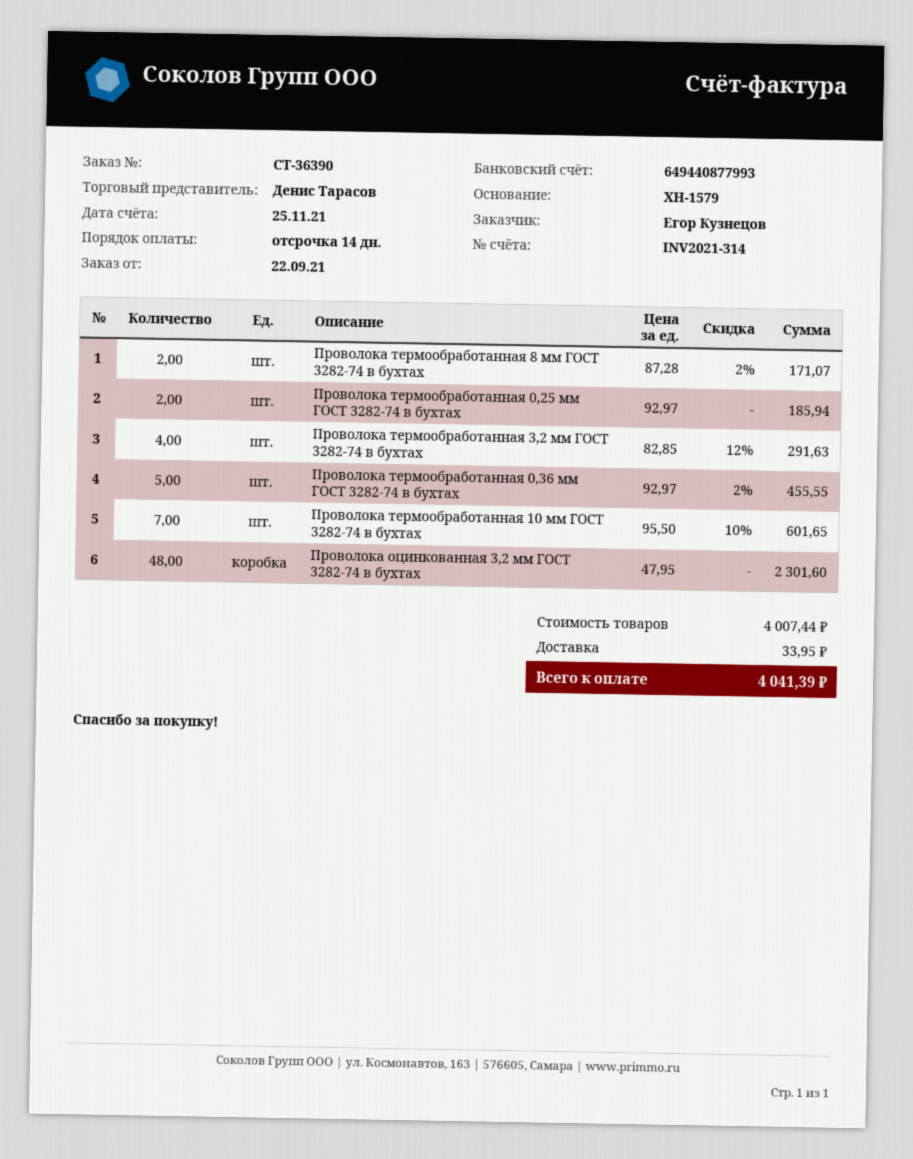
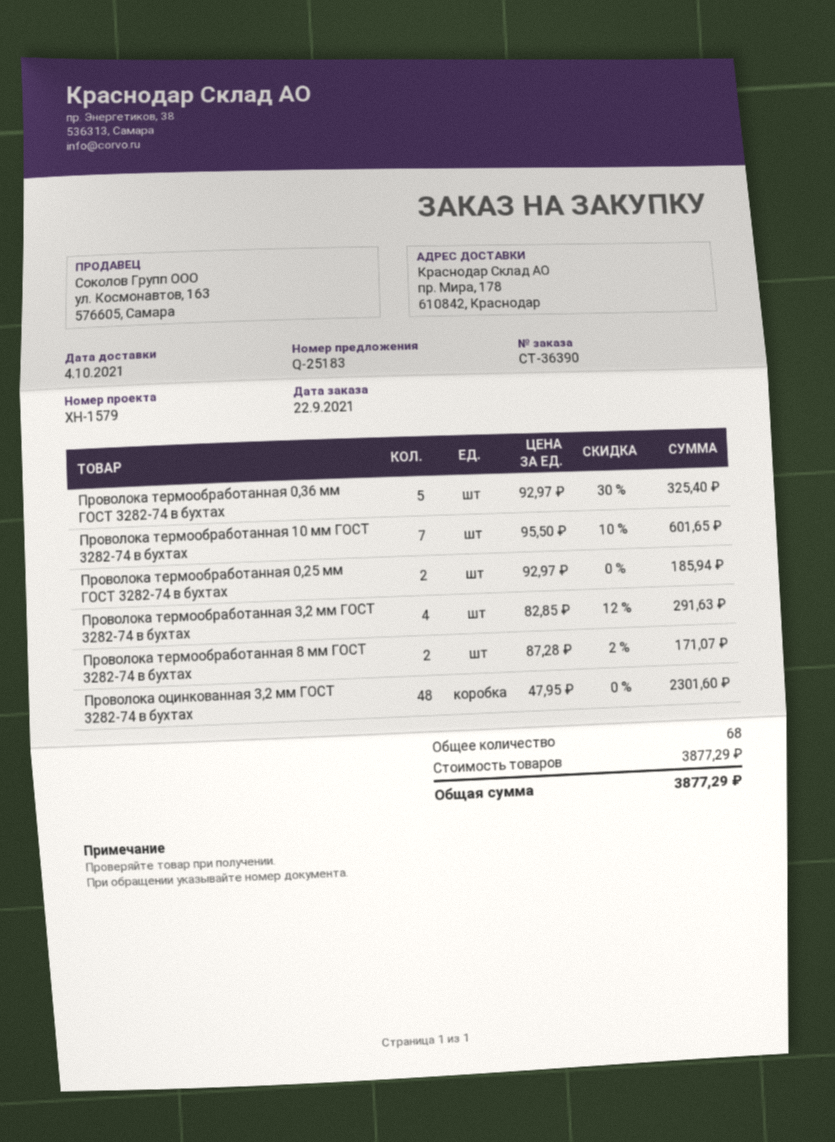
Проволока термообработанная 0,36 мм ГОСТ 3282-74 в бухтах: 5 x 92.97 - 2% = 455.55 -> 5 x 92.97 - 30% = 325.40
subtotal: 4007.44 -> 3877.29
shipping: 33.95 -> none
total: 4041.39 -> 3877.29

